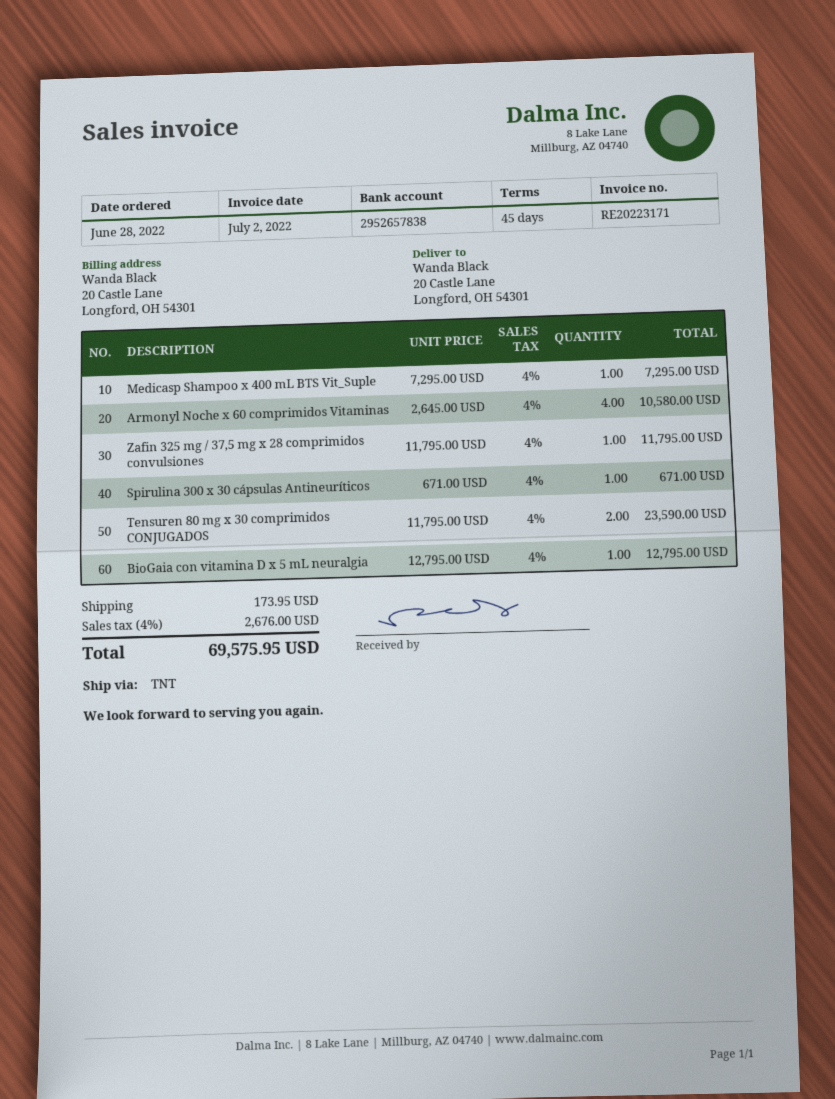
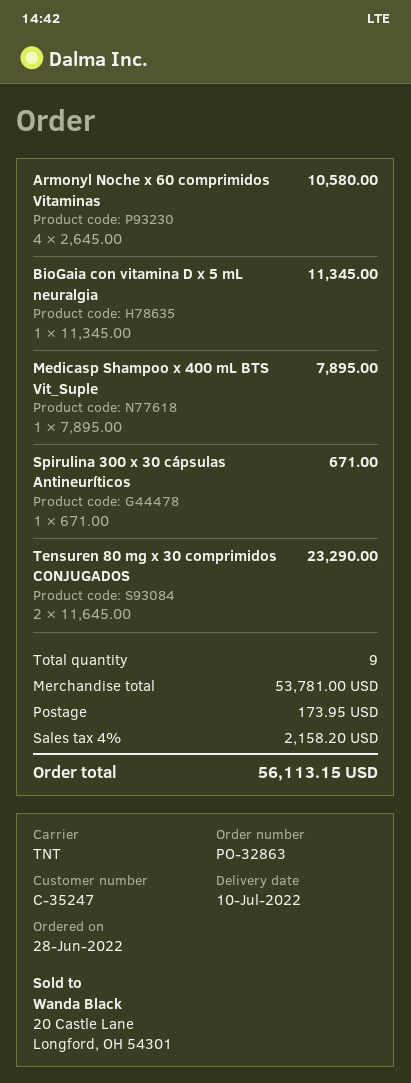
Medicasp Shampoo x 400 mL BTS Vit_Suple: 1 x 7295.00 = 7295.00 -> 1 x 7895.00 = 7895.00
Zafin 325 mg / 37,5 mg x 28 comprimidos convulsiones: 1 x 11795.00 = 11795.00 -> none
Tensuren 80 mg x 30 comprimidos CONJUGADOS: 2 x 11795.00 = 23590.00 -> 2 x 11645.00 = 23290.00
BioGaia con vitamina D x 5 mL neuralgia: 1 x 12795.00 = 12795.00 -> 1 x 11345.00 = 11345.00
tax: 4% = 2676.00 -> 4% = 2158.20
total: 69575.95 -> 56113.15

